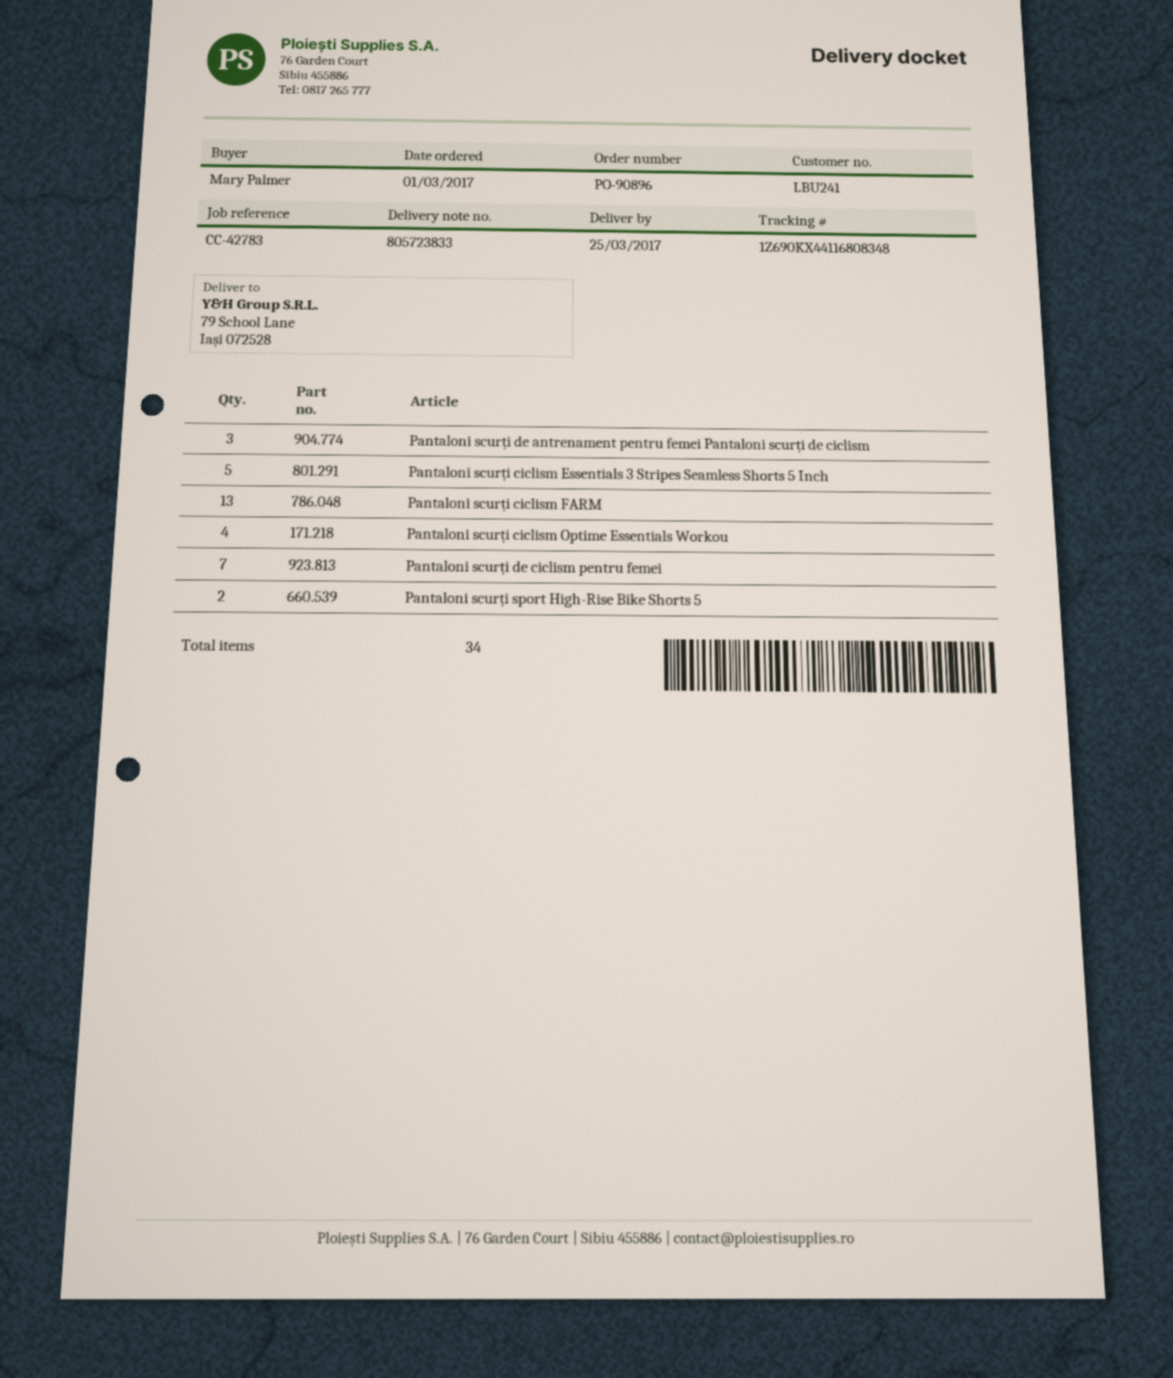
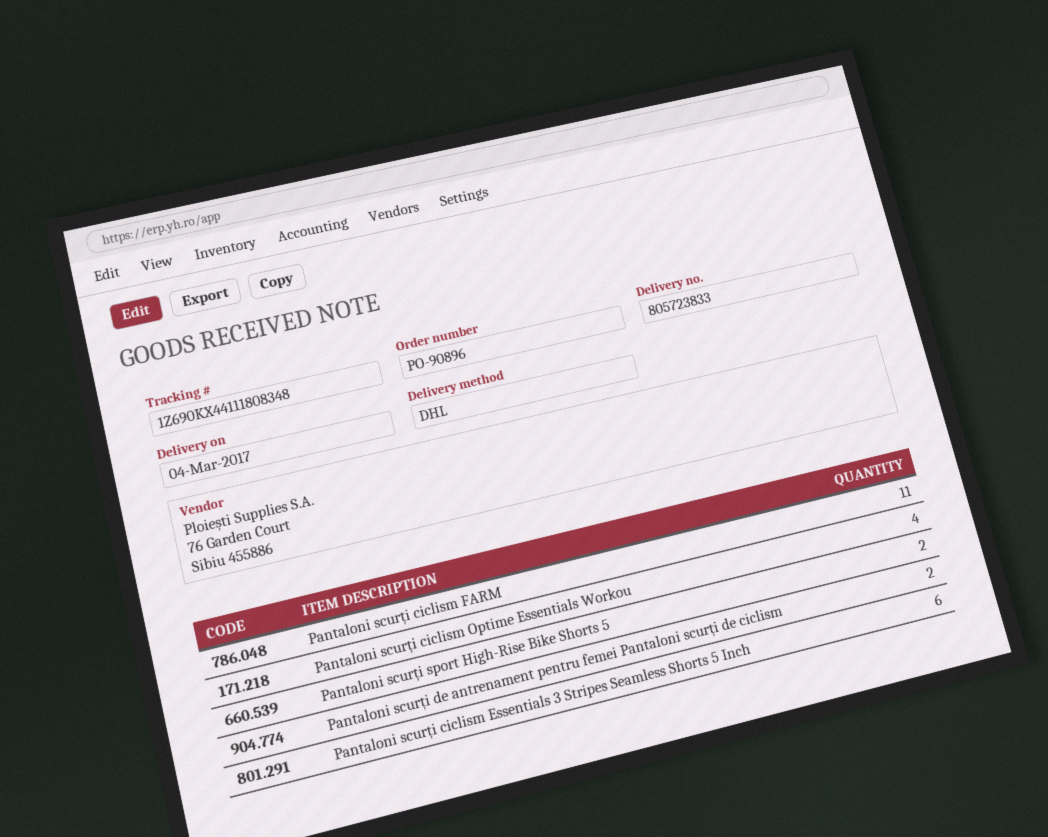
delivery date: 2017-03-25 -> 2017-03-04
tracking number: 1Z690KX44116808348 -> 1Z690KX44111808348
Pantaloni scurți de antrenament pentru femei Pantaloni scurți de ciclism: 3 -> 2
Pantaloni scurți ciclism Essentials 3 Stripes Seamless Shorts 5 Inch: 5 -> 6
Pantaloni scurți ciclism FARM: 13 -> 11
Pantaloni scurți de ciclism pentru femei: 7 -> none

